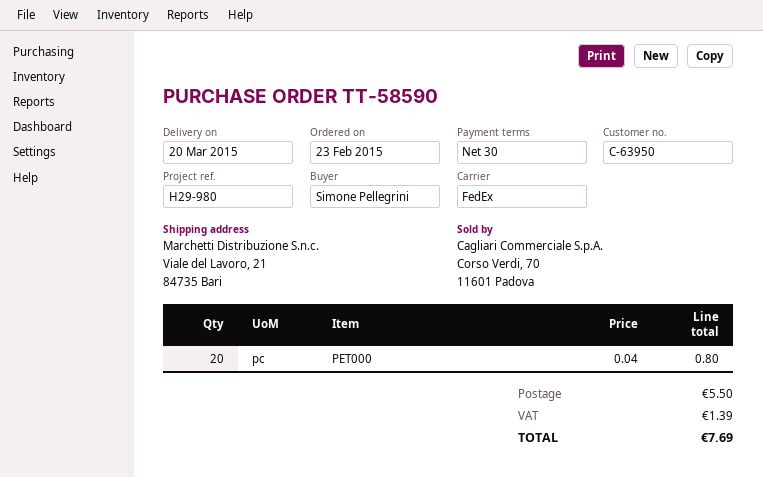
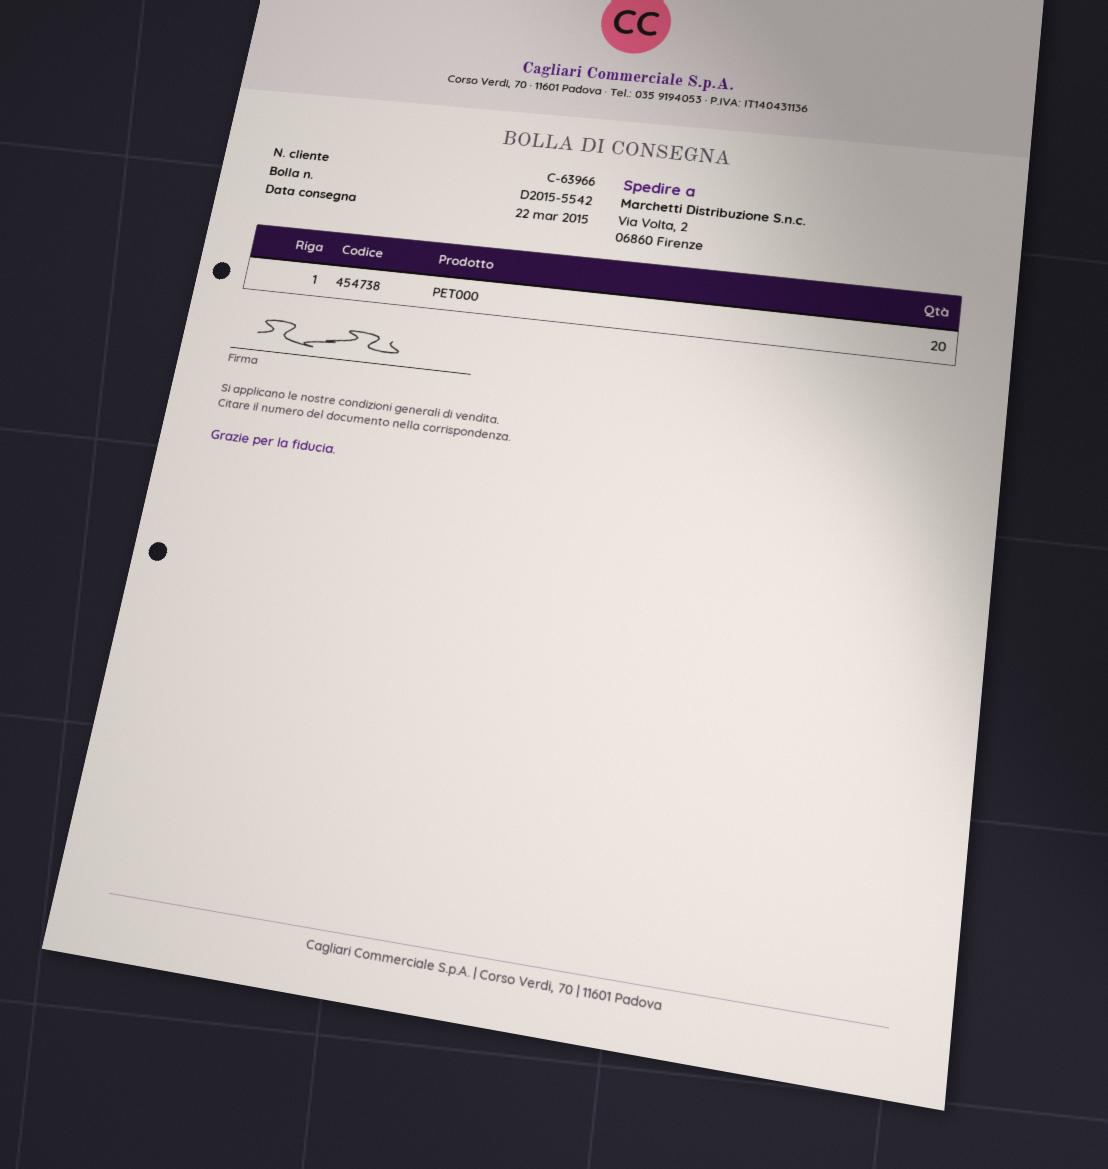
delivery date: 2015-03-20 -> 2015-03-22
customer number: C-63950 -> C-63966
ship to: Viale del Lavoro, 21, 84735 Bari -> Via Volta, 2, 06860 Firenze

